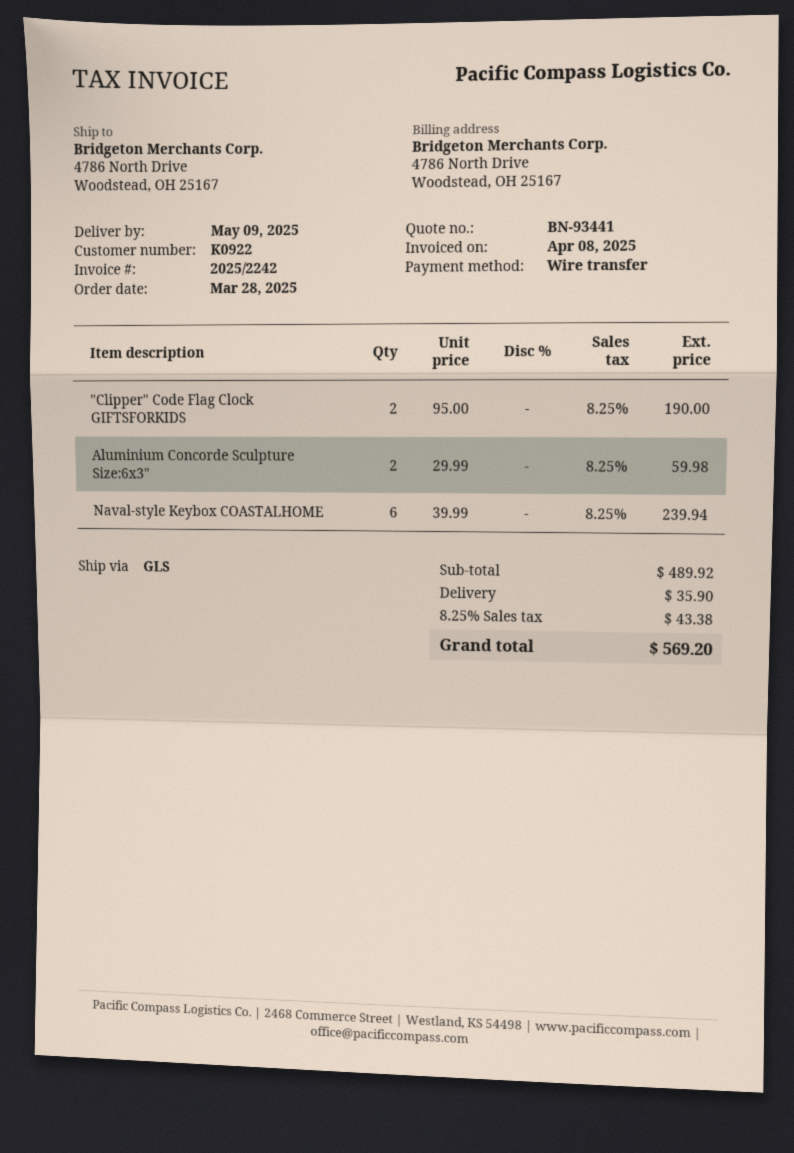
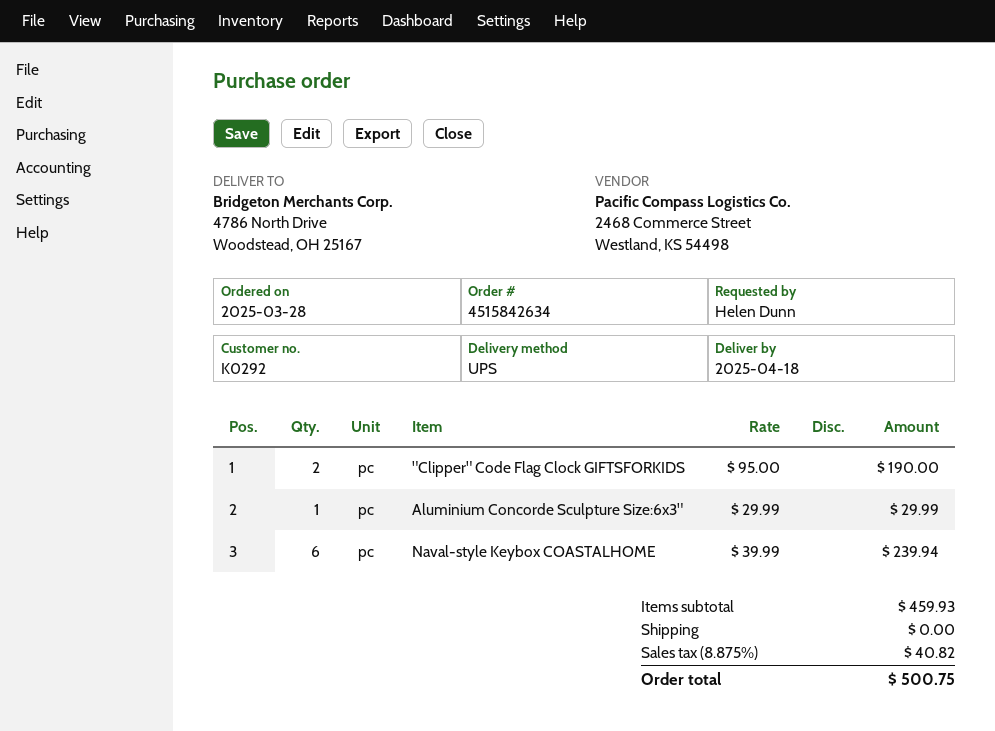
delivery date: 2025-05-09 -> 2025-04-18
customer number: K0922 -> K0292
shipping method: GLS -> UPS
Aluminium Concorde Sculpture Size:6x3": 2 x 29.99 = 59.98 -> 1 x 29.99 = 29.99
subtotal: 489.92 -> 459.93
shipping: 35.90 -> 0.00
tax: 8.25% = 43.38 -> 8.875% = 40.82
total: 569.20 -> 500.75

